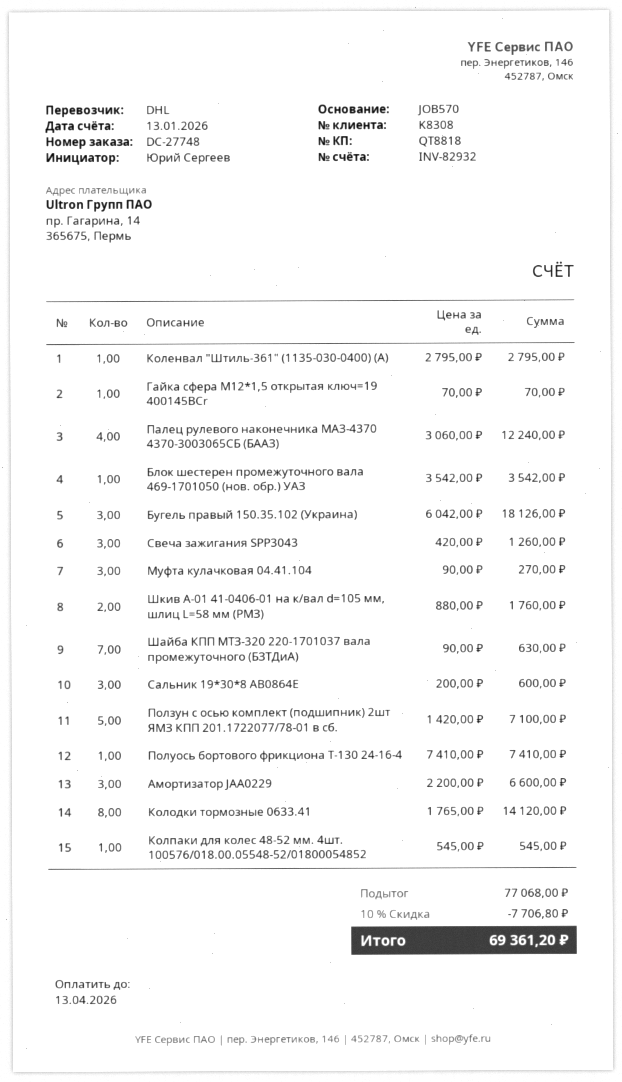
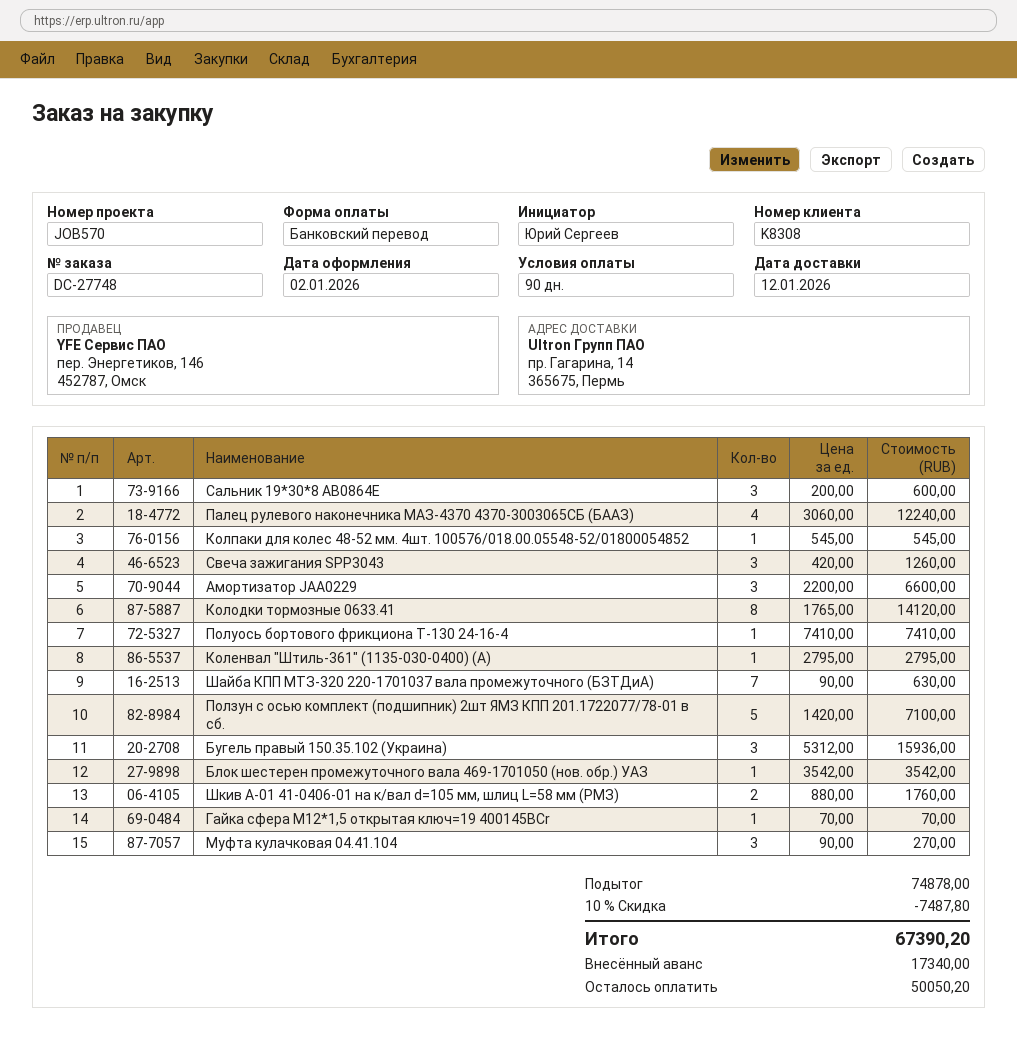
Бугель правый 150.35.102 (Украина): 3 x 6042.00 = 18126.00 -> 3 x 5312.00 = 15936.00
subtotal: 77068.00 -> 74878.00
discount: 10% = 7706.80 -> 10% = 7487.80
total: 69361.20 -> 67390.20

